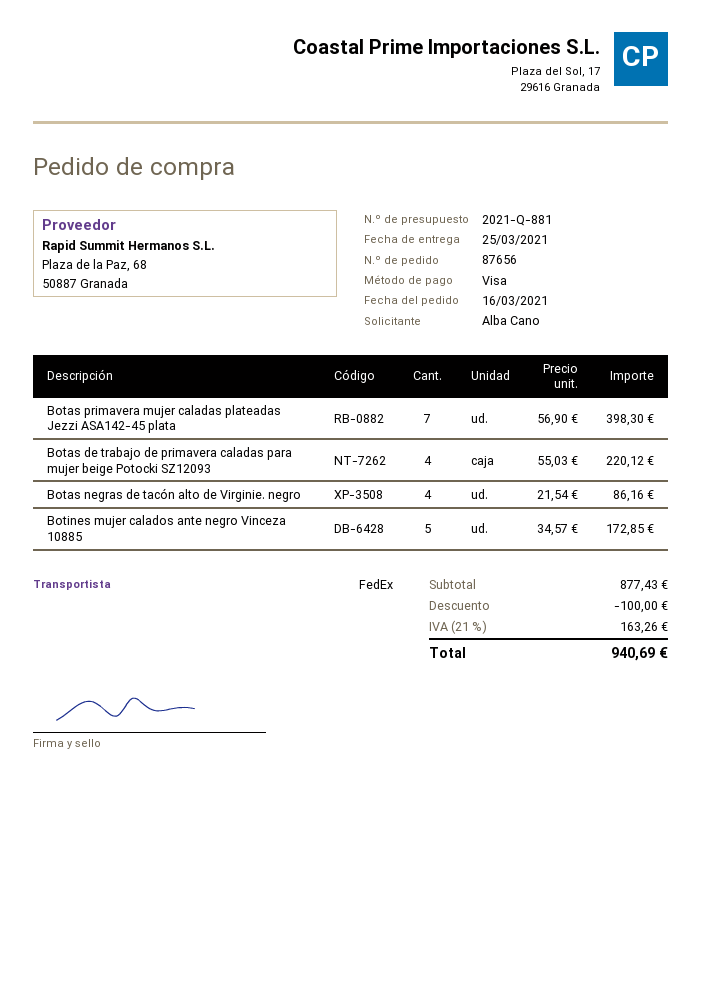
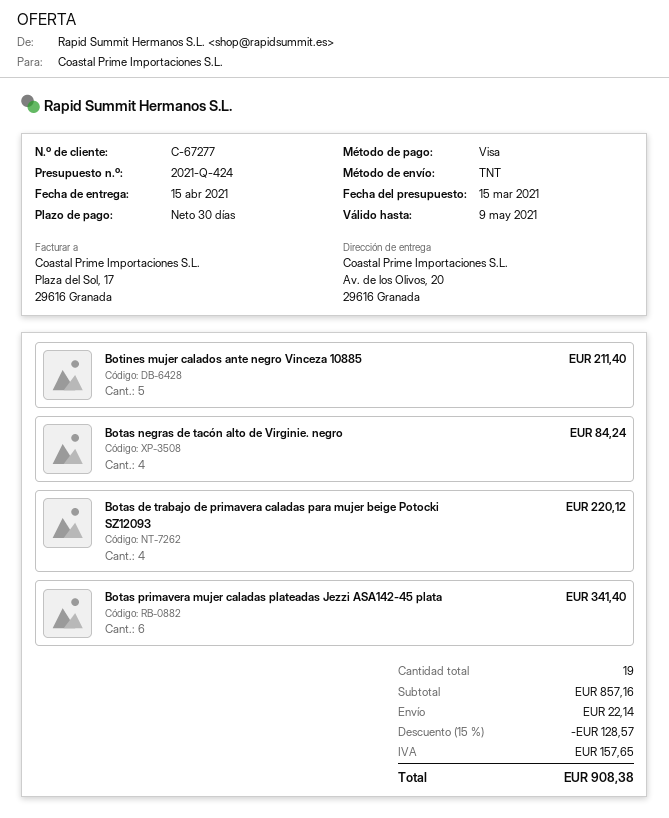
quote number: 2021-Q-881 -> 2021-Q-424
delivery date: 2021-03-25 -> 2021-04-15
shipping method: FedEx -> TNT
Botas primavera mujer caladas plateadas Jezzi ASA142-45 plata: 7 for 398.30 -> 6 for 341.40
Botas negras de tacón alto de Virginie. negro: 4 for 86.16 -> 4 for 84.24
Botines mujer calados ante negro Vinceza 10885: 5 for 172.85 -> 5 for 211.40
subtotal: 877.43 -> 857.16
discount: 100.00 -> 128.57
shipping: none -> 22.14
tax: 163.26 -> 157.65
total: 940.69 -> 908.38

